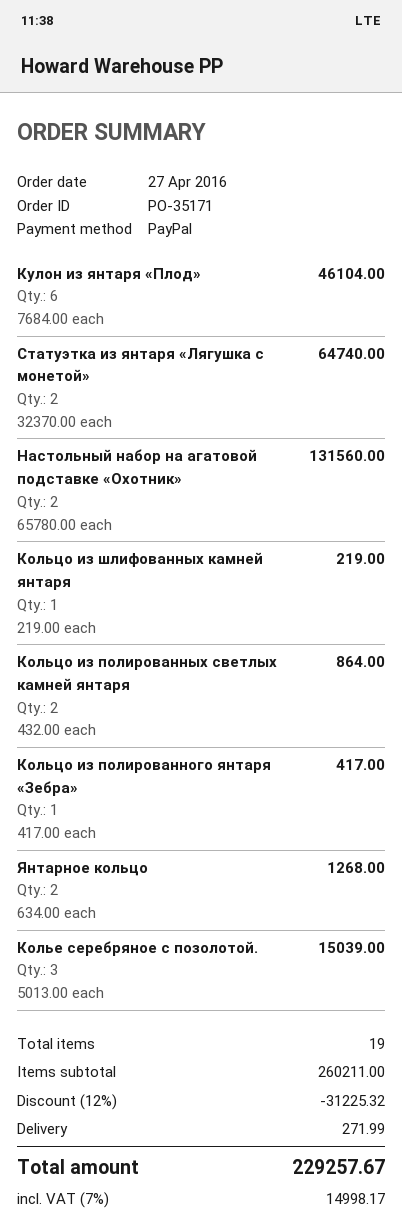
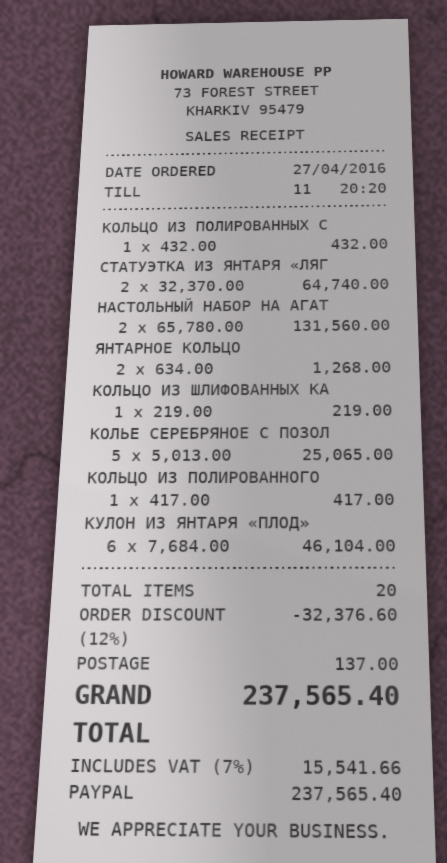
Кольцо из полированных светлых камней янтаря: 2 x 432.00 = 864.00 -> 1 x 432.00 = 432.00
Колье серебряное с позолотой.: 3 x 5013.00 = 15039.00 -> 5 x 5013.00 = 25065.00
total quantity: 19 -> 20
discount: 12% = 31225.32 -> 12% = 32376.60
shipping: 271.99 -> 137.00
tax: 7% = 14998.17 -> 7% = 15541.66
total: 229257.67 -> 237565.40

